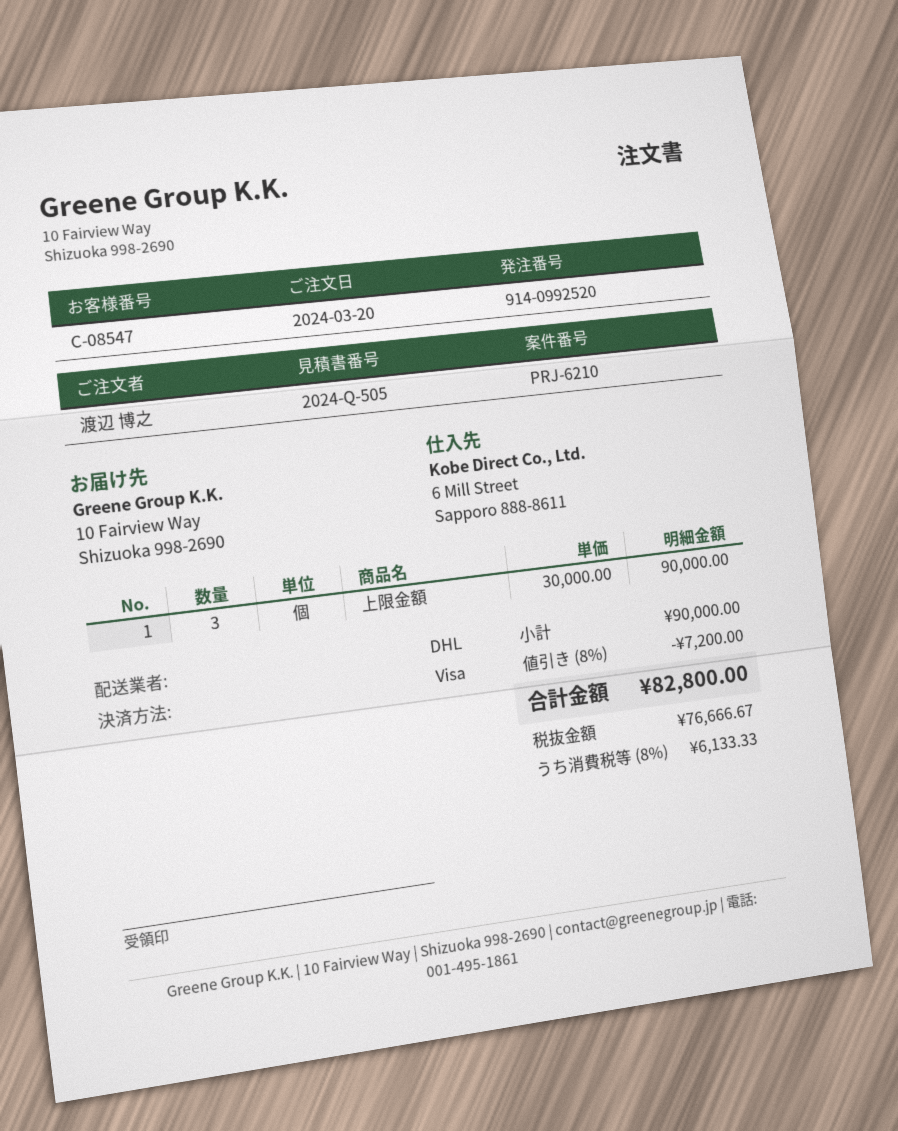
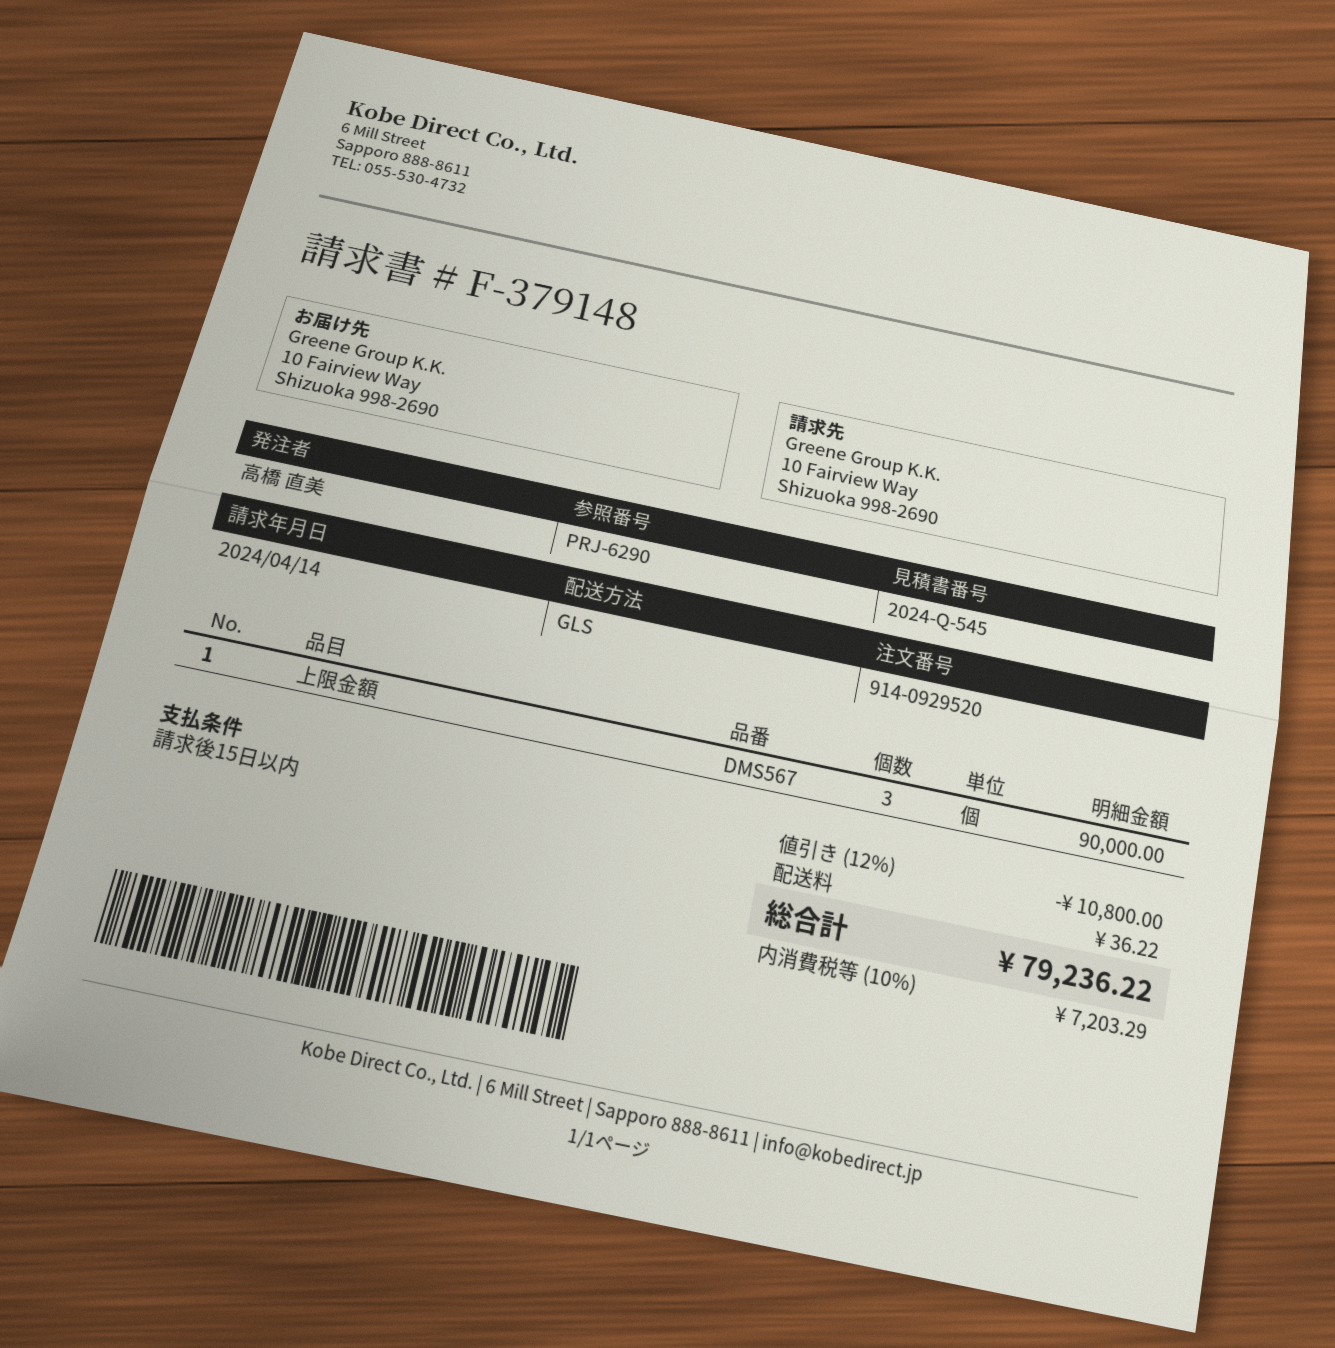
quote number: 2024-Q-505 -> 2024-Q-545
order number: 914-0992520 -> 914-0929520
reference: PRJ-6210 -> PRJ-6290
ordered by: 渡辺 博之 -> 高橋 直美
shipping method: DHL -> GLS
discount: 8% = 7200.00 -> 12% = 10800.00
shipping: none -> 36.22
tax: 8% = 6133.33 -> 10% = 7203.29
total: 82800.00 -> 79236.22

